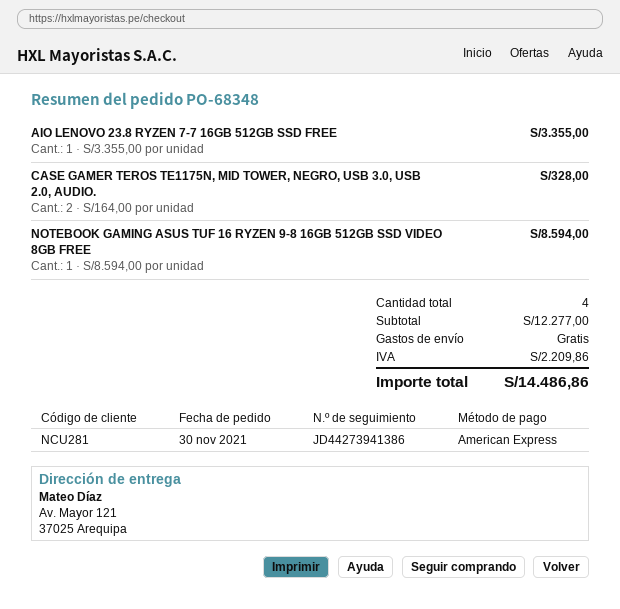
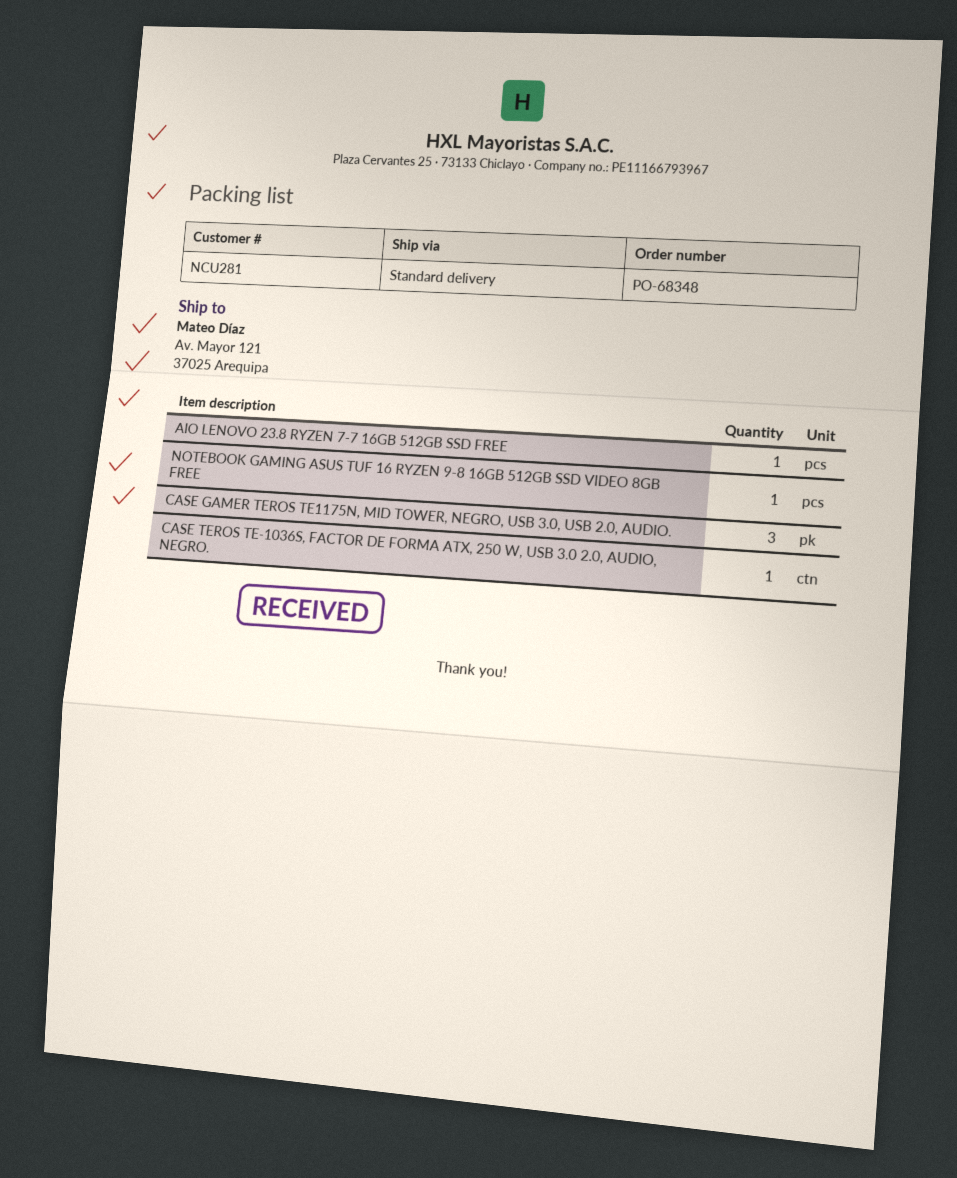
CASE GAMER TEROS TE1175N, MID TOWER, NEGRO, USB 3.0, USB 2.0, AUDIO.: 2 -> 3
CASE TEROS TE-1036S, FACTOR DE FORMA ATX, 250 W, USB 3.0 2.0, AUDIO, NEGRO.: none -> 1

